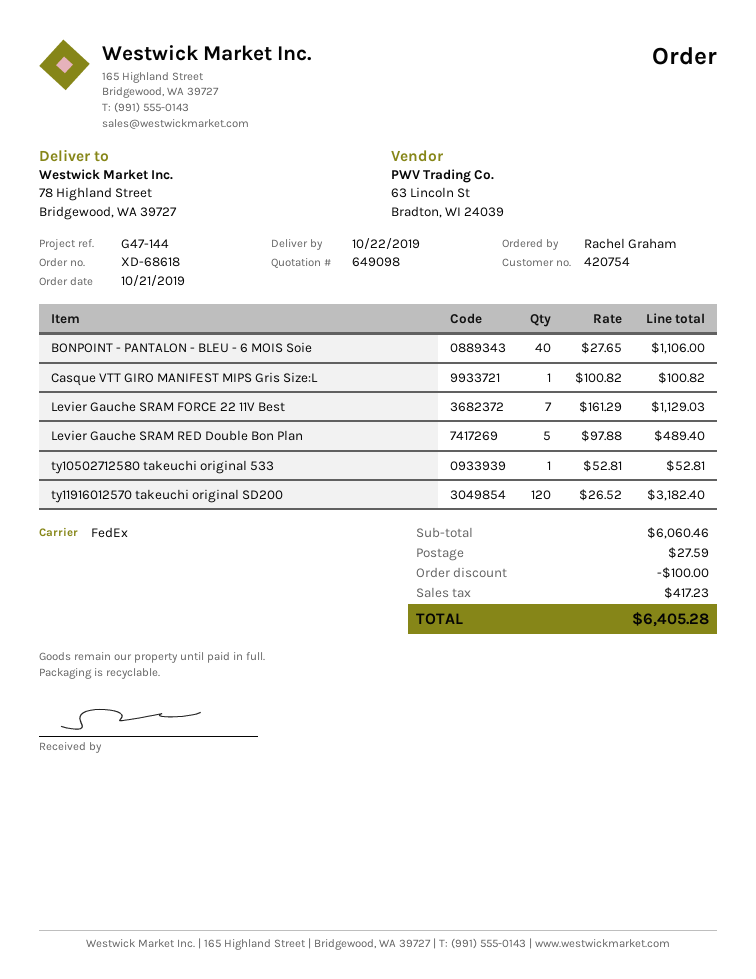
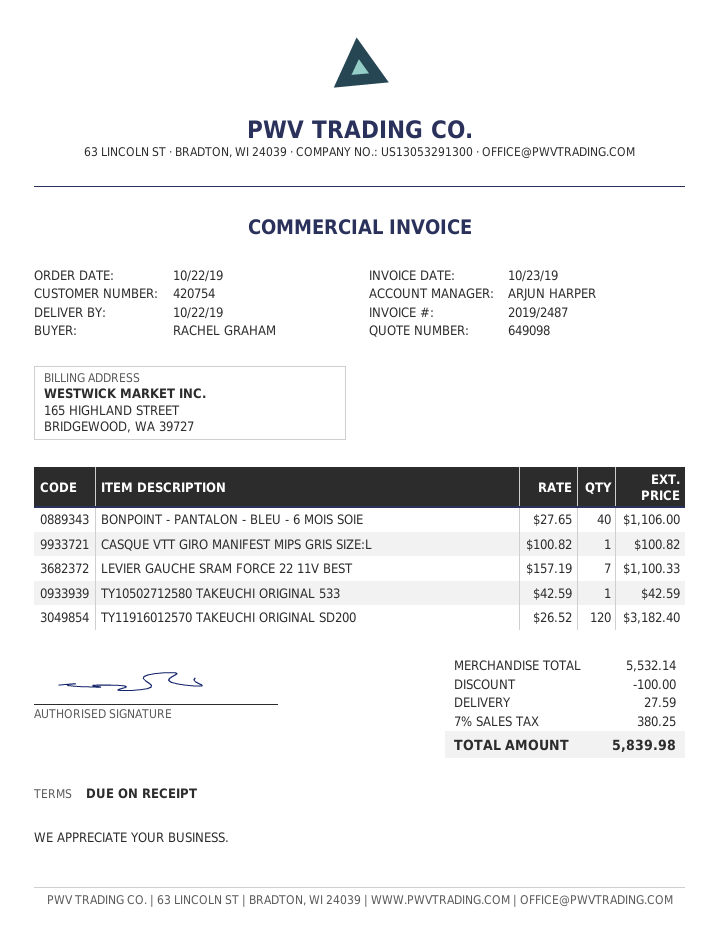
order date: 2019-10-21 -> 2019-10-22
Levier Gauche SRAM FORCE 22 11V Best: 7 x 161.29 = 1129.03 -> 7 x 157.19 = 1100.33
Levier Gauche SRAM RED Double Bon Plan: 5 x 97.88 = 489.40 -> none
ty10502712580 takeuchi original 533: 1 x 52.81 = 52.81 -> 1 x 42.59 = 42.59
subtotal: 6060.46 -> 5532.14
tax: 417.23 -> 380.25
total: 6405.28 -> 5839.98

